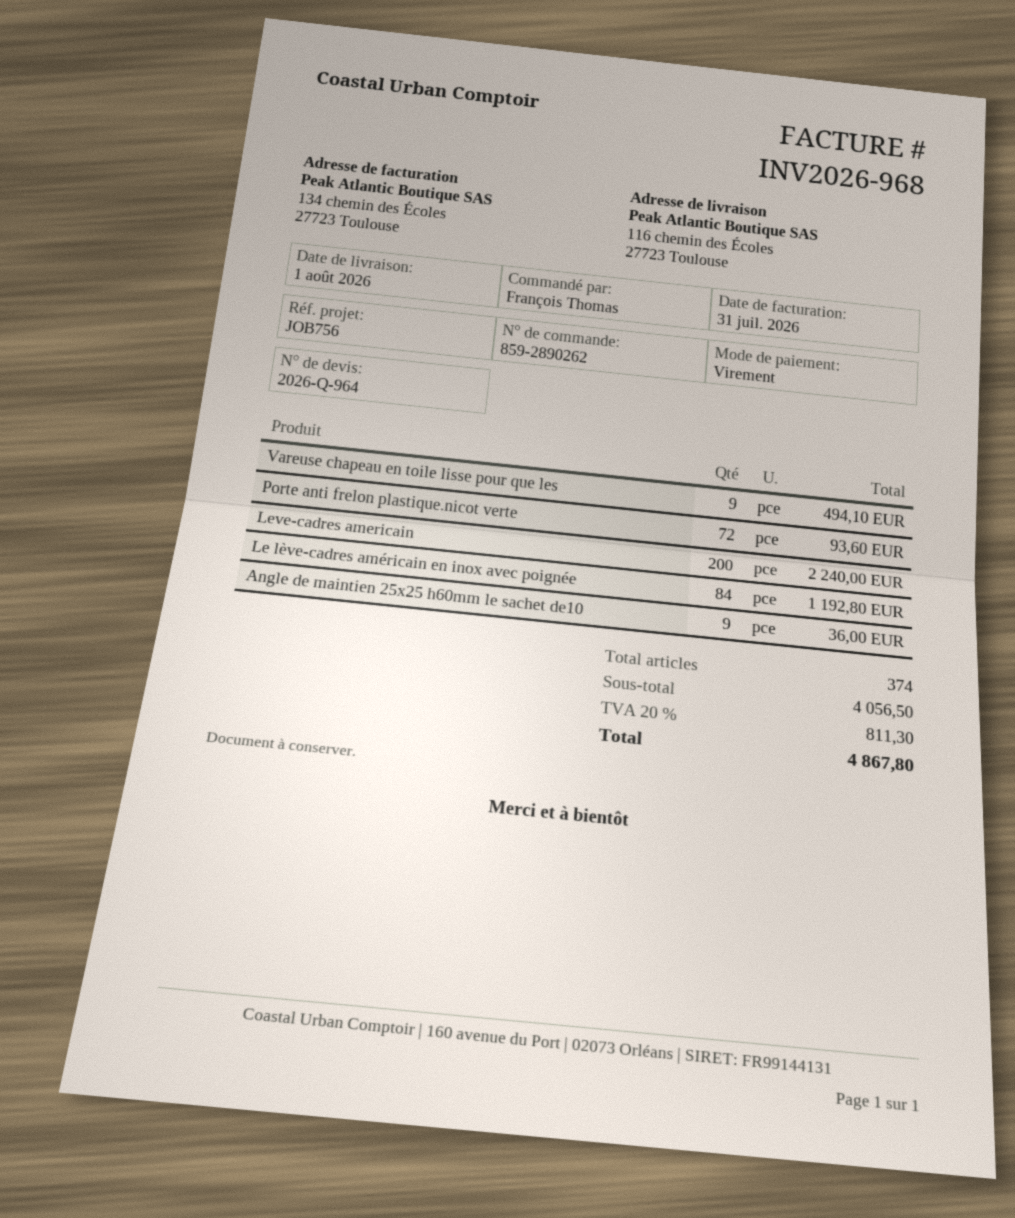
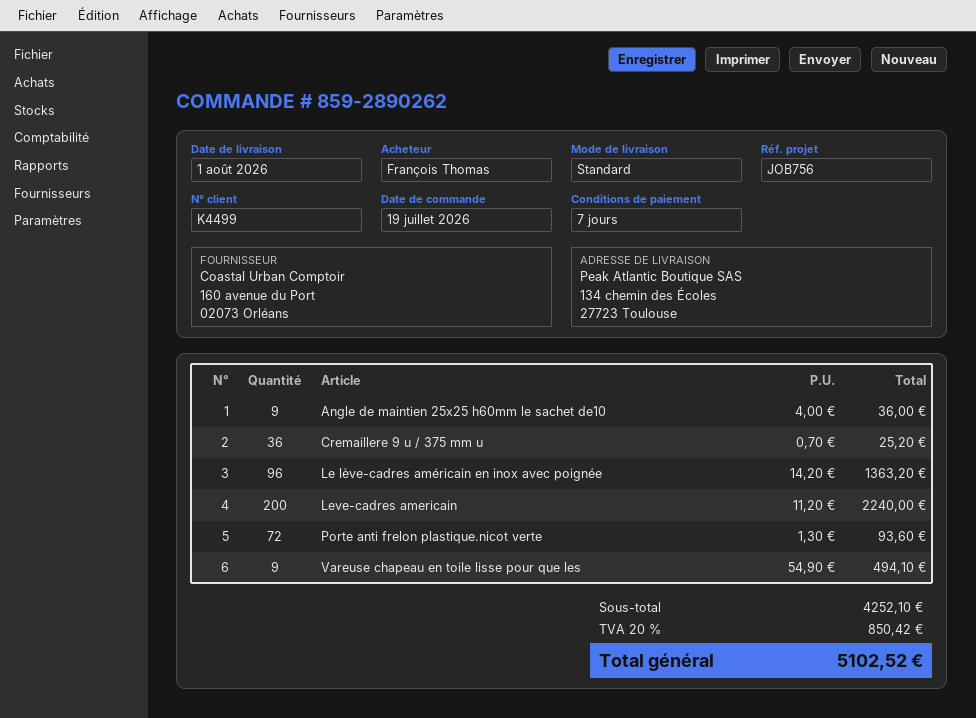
ship to: 116 chemin des Écoles, 27723 Toulouse -> 134 chemin des Écoles, 27723 Toulouse
Le lève-cadres américain en inox avec poignée: 84 for 1192.80 -> 96 for 1363.20
Cremaillere 9 u / 375 mm u: none -> 36 for 25.20
subtotal: 4056.50 -> 4252.10
tax: 20% = 811.30 -> 20% = 850.42
total: 4867.80 -> 5102.52

